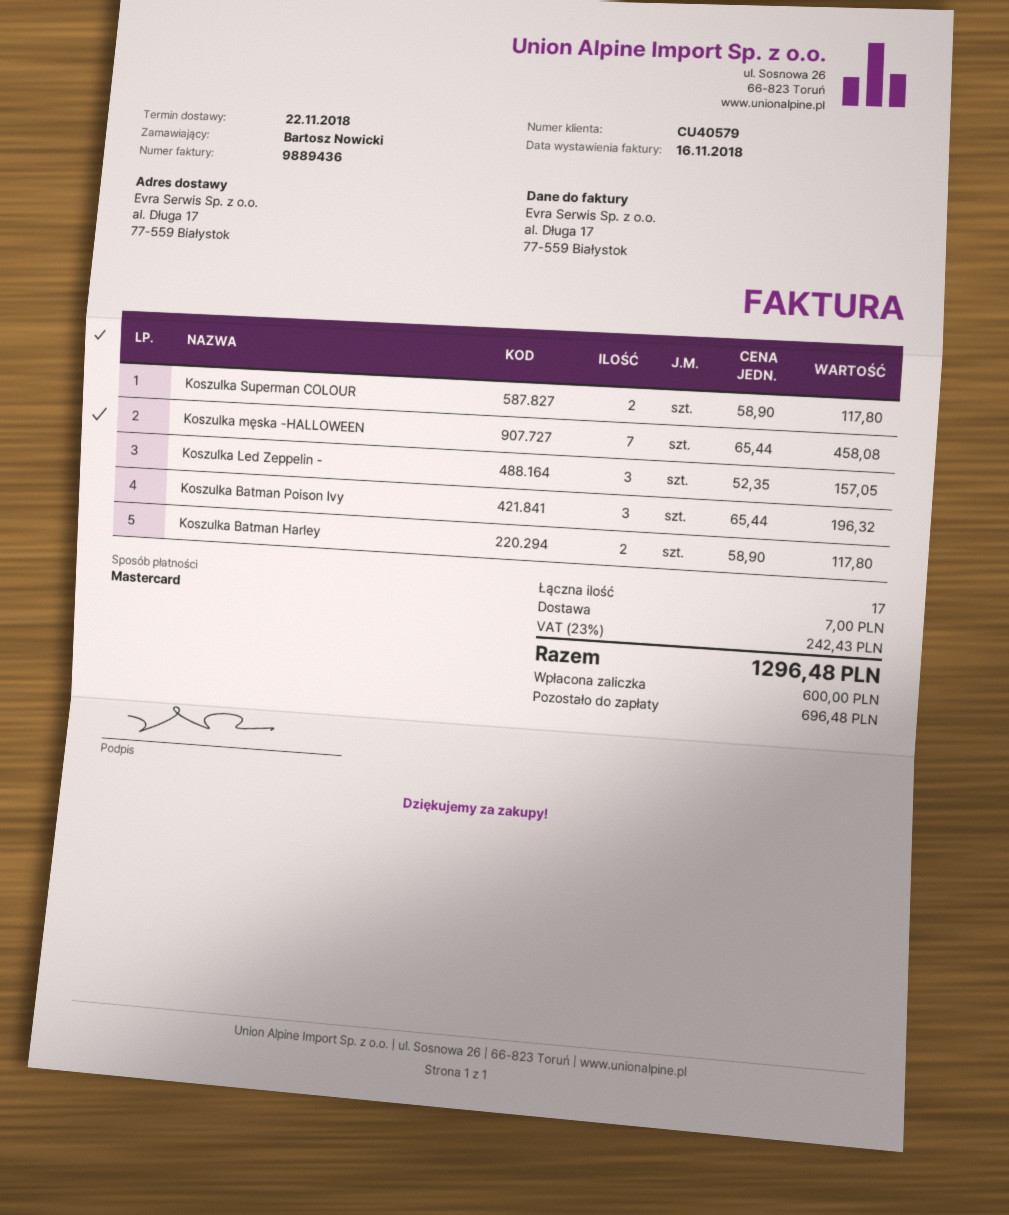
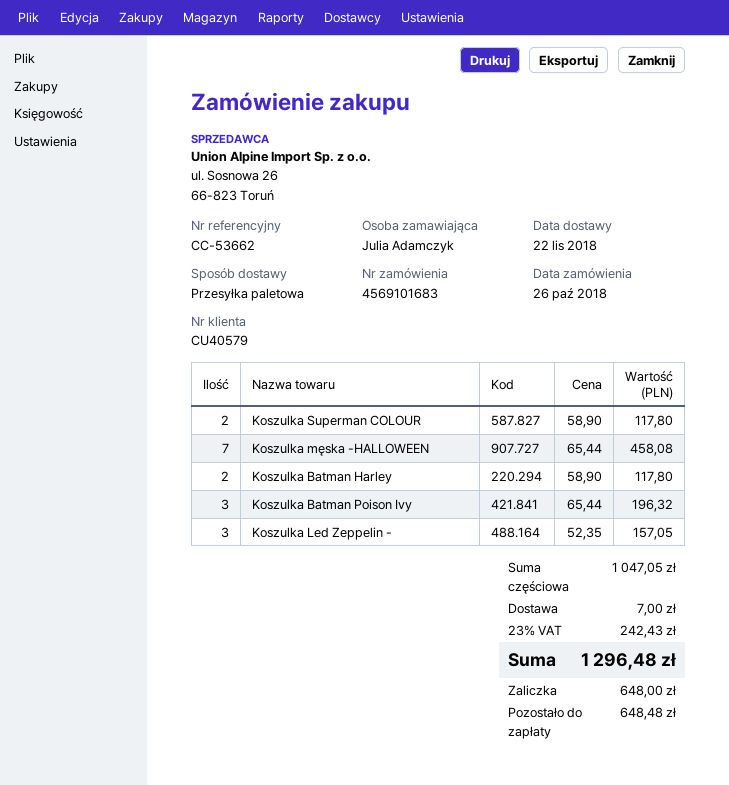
ordered by: Bartosz Nowicki -> Julia Adamczyk
deposit: 600.00 -> 648.00
balance: 696.48 -> 648.48

